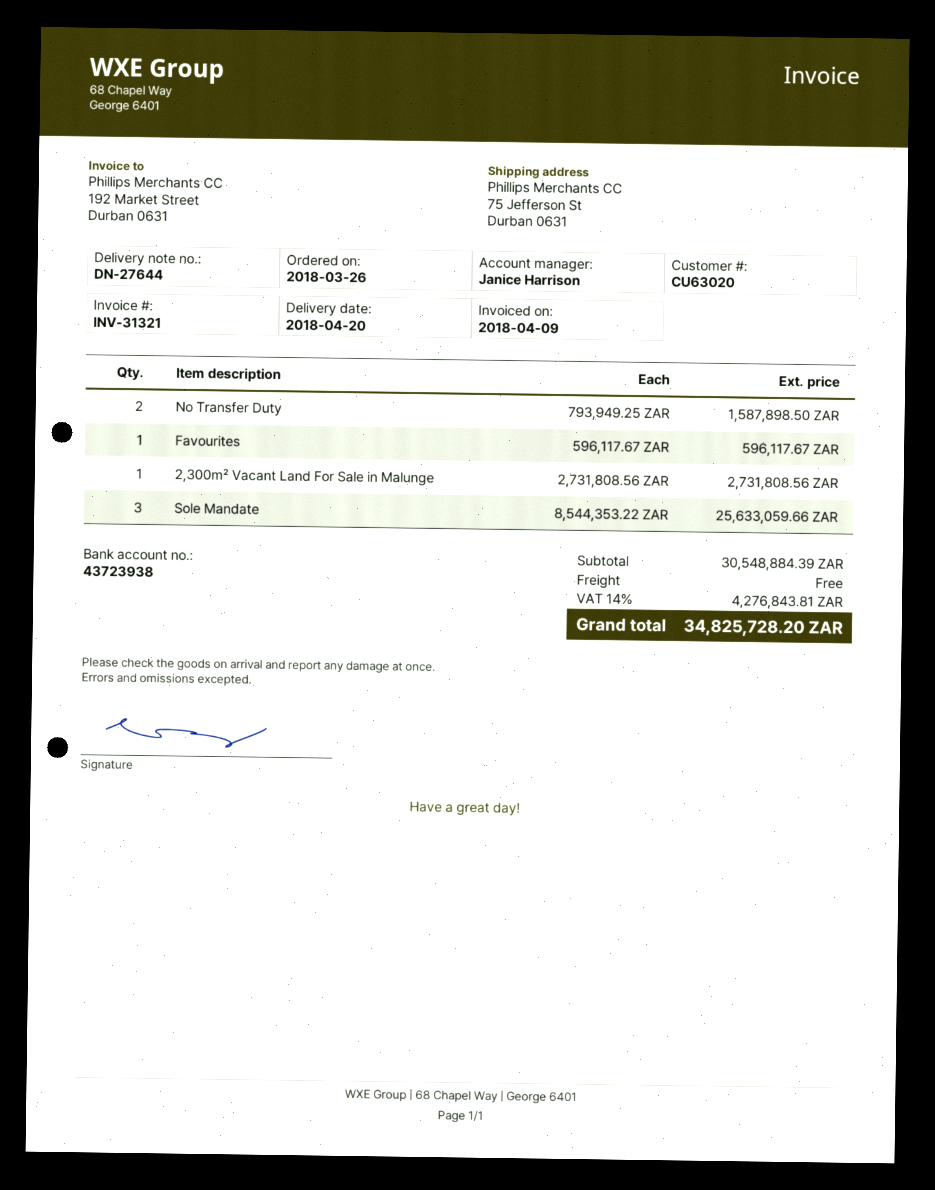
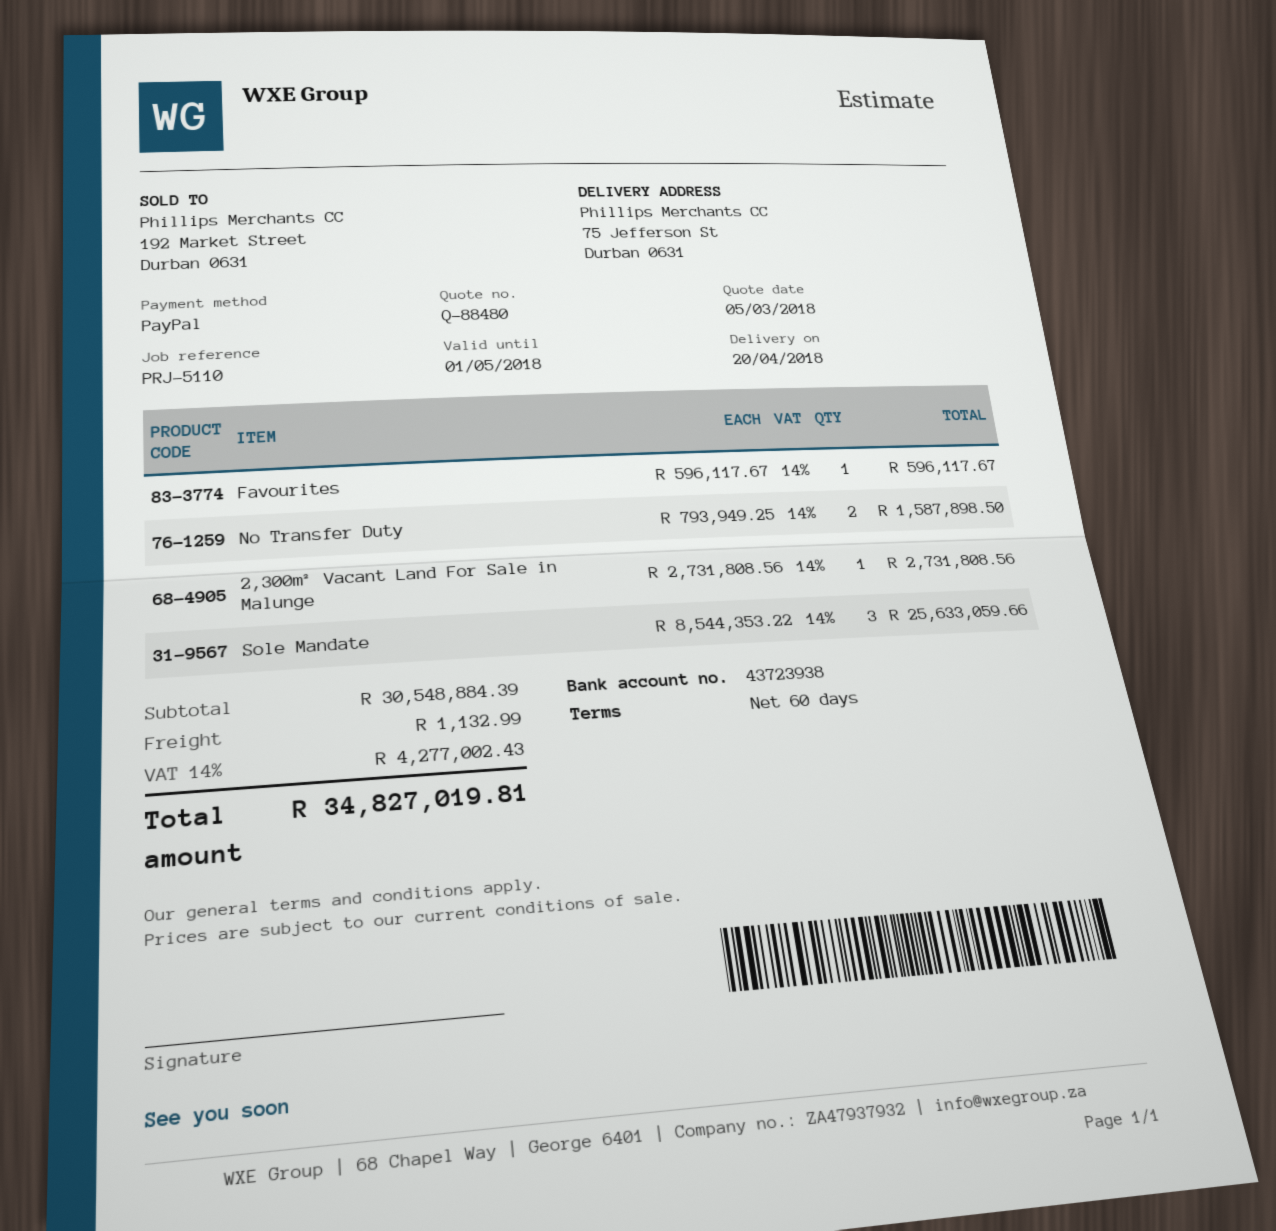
shipping: 0.00 -> 1132.99
tax: 14% = 4276843.81 -> 14% = 4277002.43
total: 34825728.20 -> 34827019.81

